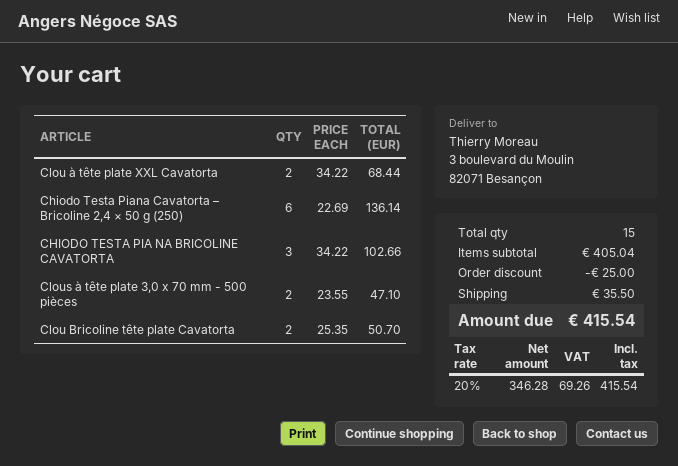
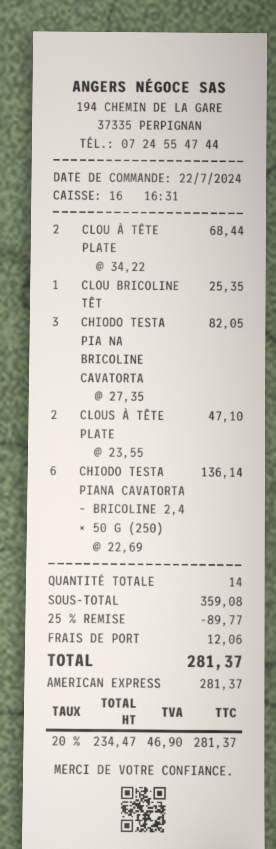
CHIODO TESTA PIA NA BRICOLINE CAVATORTA: 3 x 34.22 = 102.66 -> 3 x 27.35 = 82.05
Clou Bricoline tête plate Cavatorta: 2 x 25.35 = 50.70 -> 1 x 25.35 = 25.35
total quantity: 15 -> 14
subtotal: 405.04 -> 359.08
discount: 25.00 -> 89.77
shipping: 35.50 -> 12.06
net: 346.28 -> 234.47
tax: 20% = 69.26 -> 20% = 46.90
total: 415.54 -> 281.37

